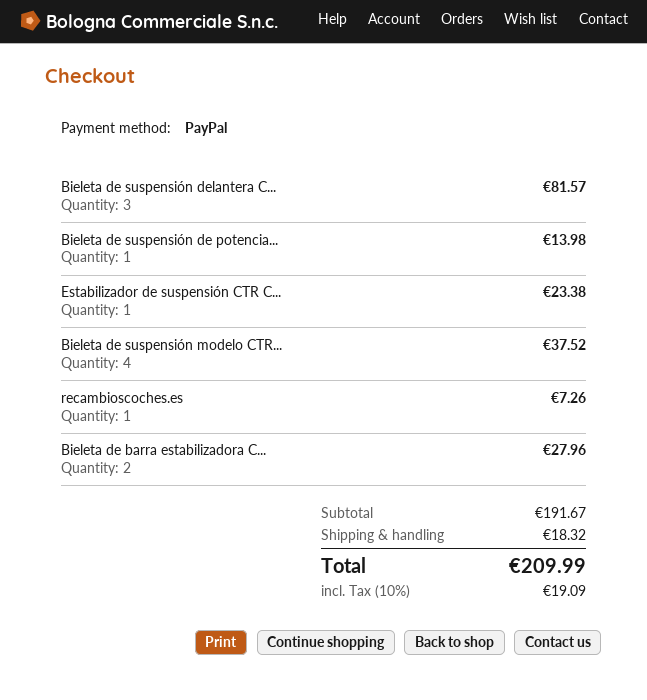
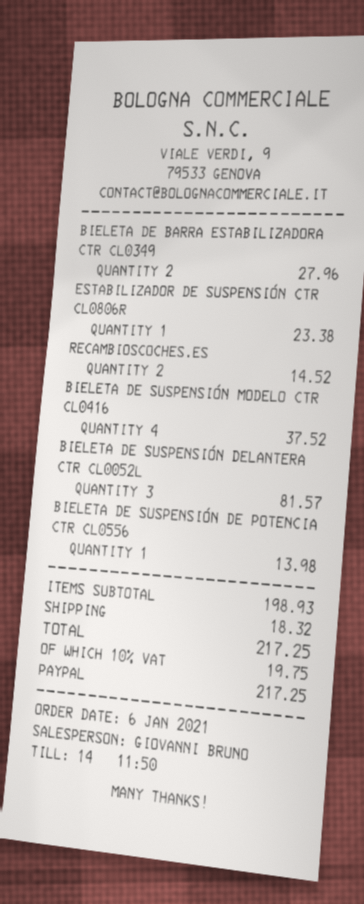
recambioscoches.es: 1 for 7.26 -> 2 for 14.52
subtotal: 191.67 -> 198.93
tax: 10% = 19.09 -> 10% = 19.75
total: 209.99 -> 217.25

